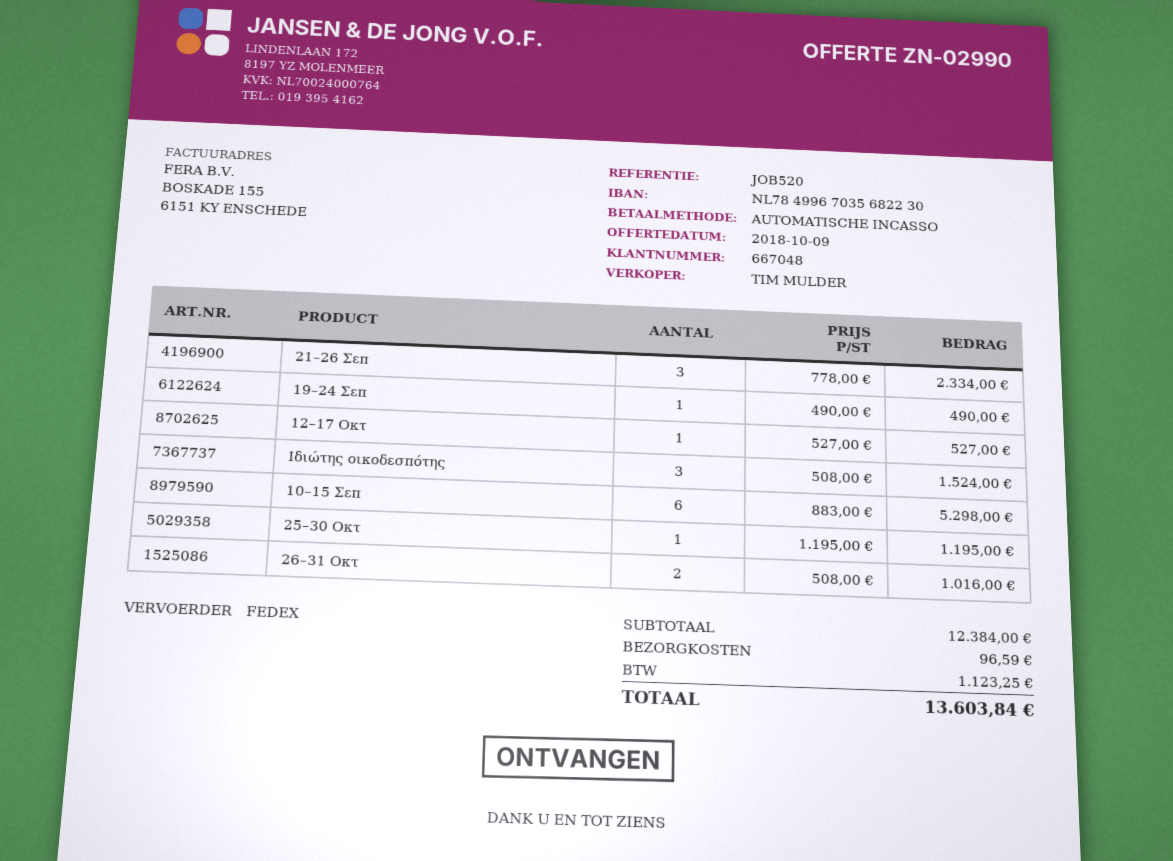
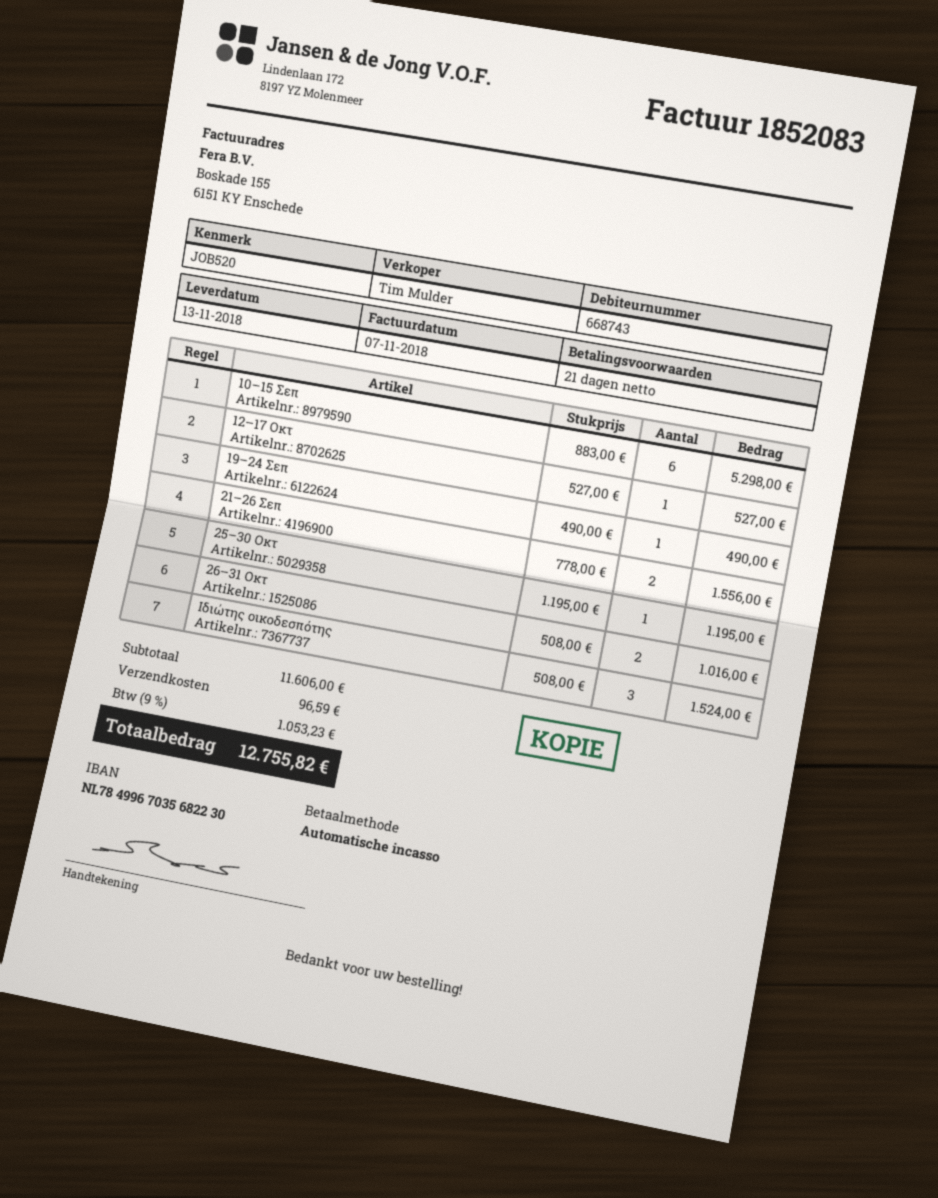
customer number: 667048 -> 668743
21–26 Σεπ: 3 x 778.00 = 2334.00 -> 2 x 778.00 = 1556.00
subtotal: 12384.00 -> 11606.00
tax: 1123.25 -> 1053.23
total: 13603.84 -> 12755.82

